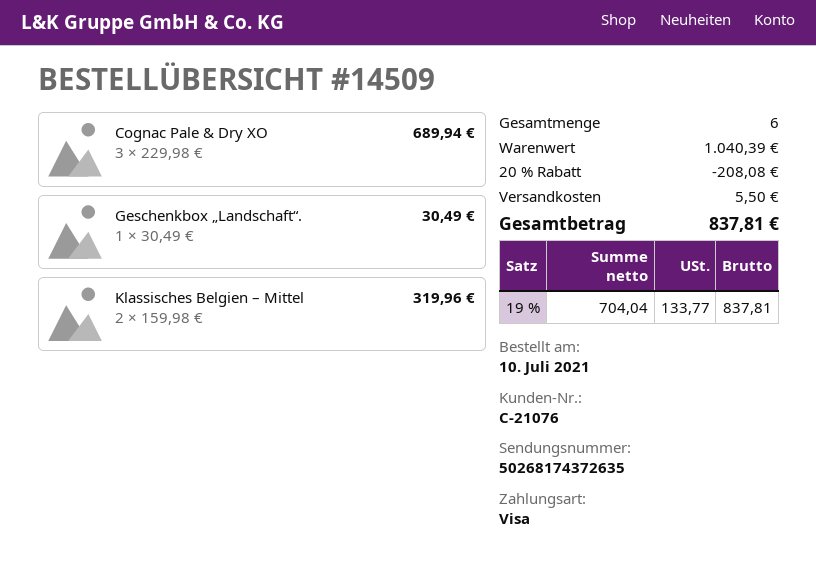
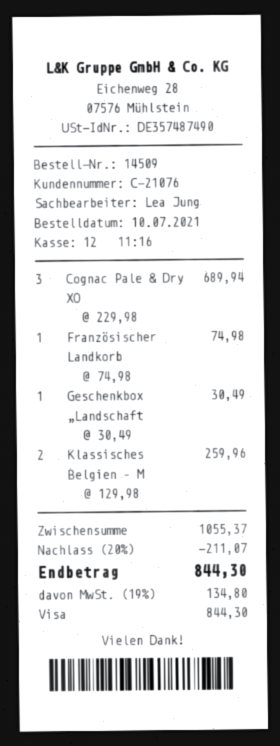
Klassisches Belgien – Mittel: 2 x 159.98 = 319.96 -> 2 x 129.98 = 259.96
Französischer Landkorb: none -> 1 x 74.98 = 74.98
subtotal: 1040.39 -> 1055.37
discount: 20% = 208.08 -> 20% = 211.07
shipping: 5.50 -> none
tax: 19% = 133.77 -> 19% = 134.80
total: 837.81 -> 844.30

